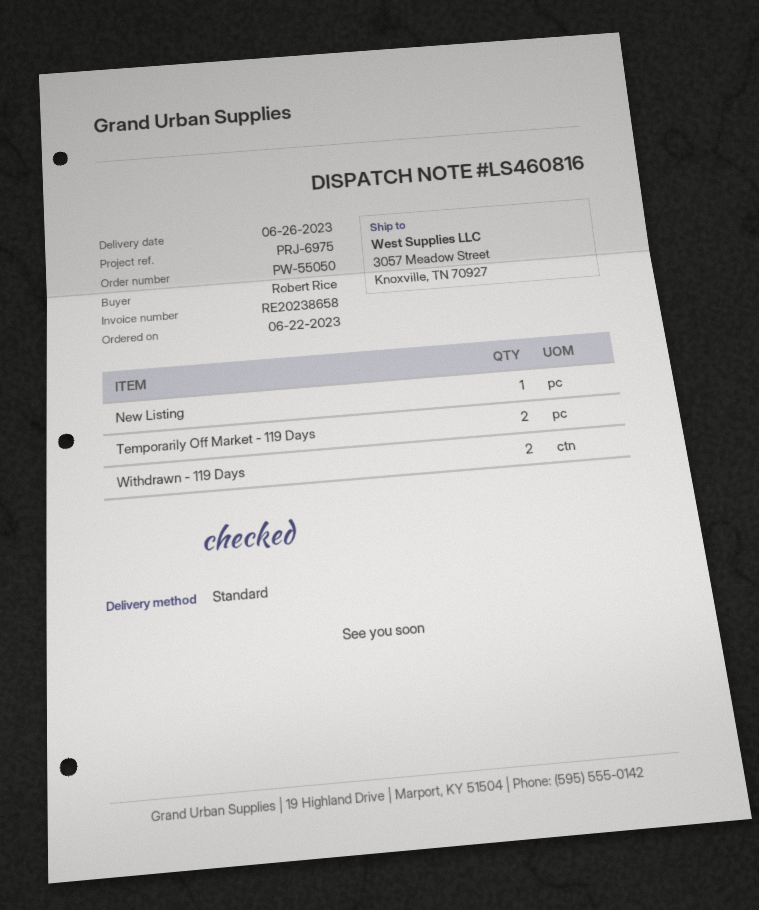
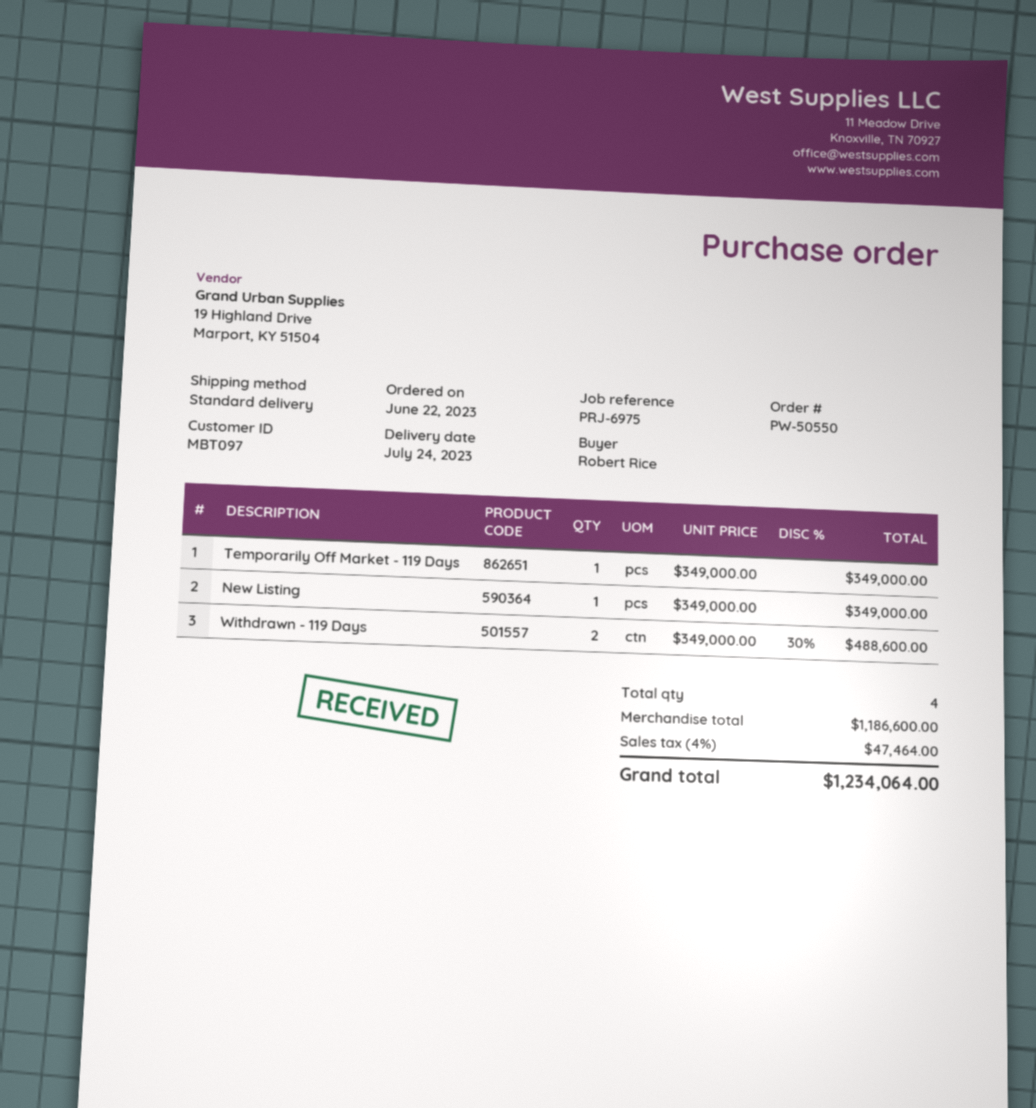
order number: PW-55050 -> PW-50550
delivery date: 2023-06-26 -> 2023-07-24
Temporarily Off Market - 119 Days: 2 -> 1

